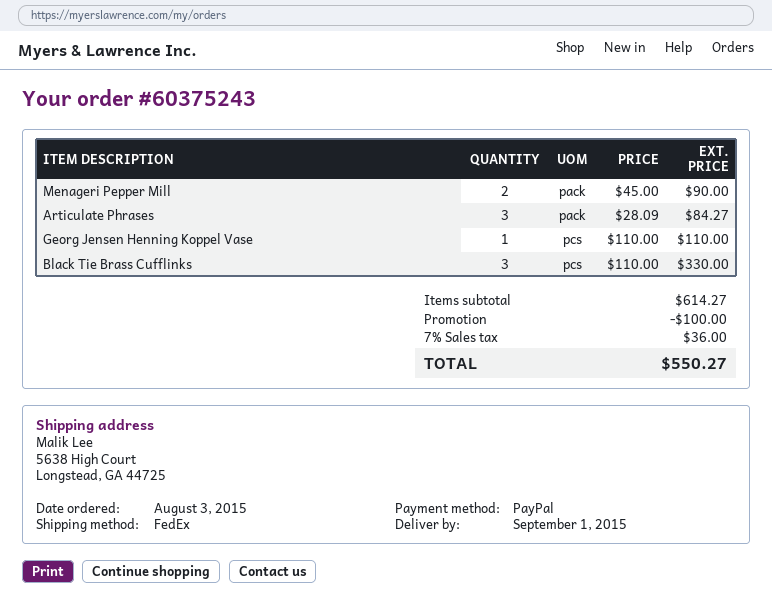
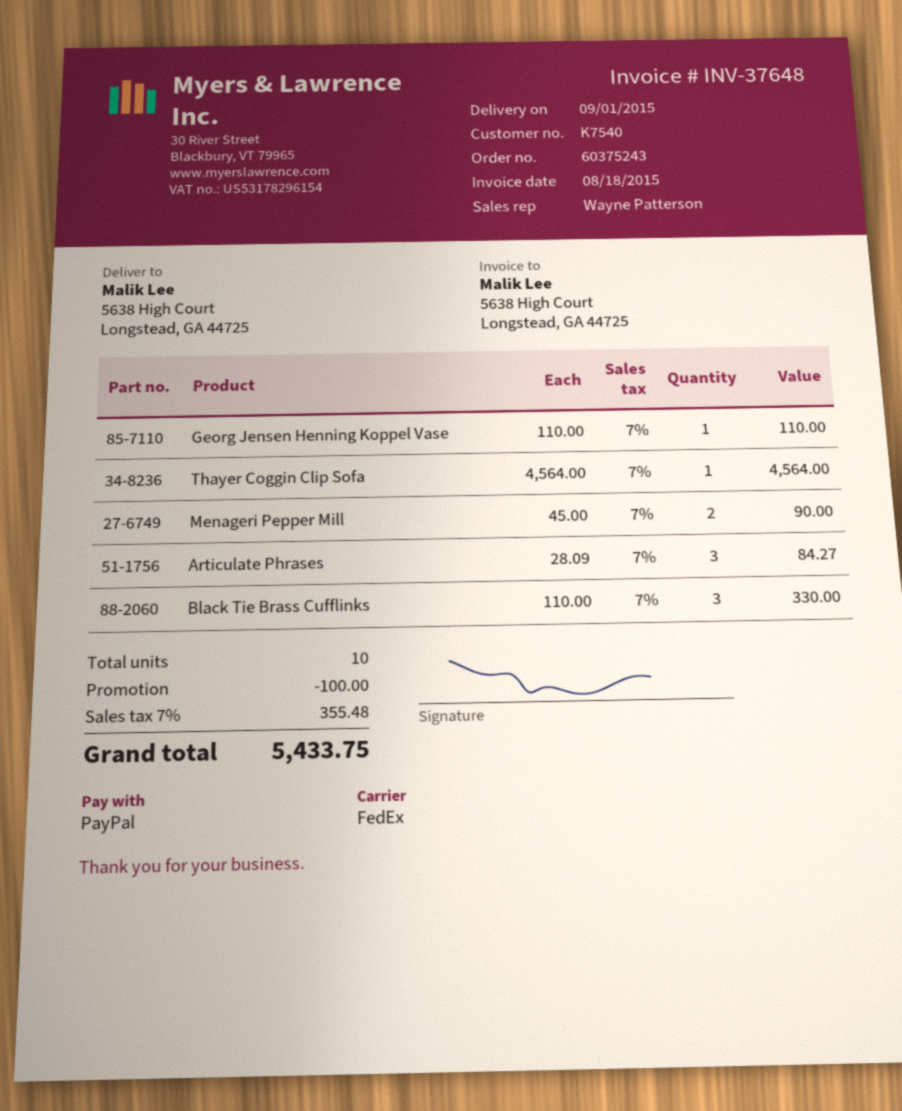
Thayer Coggin Clip Sofa: none -> 1 x 4564.00 = 4564.00
tax: 7% = 36.00 -> 7% = 355.48
total: 550.27 -> 5433.75

